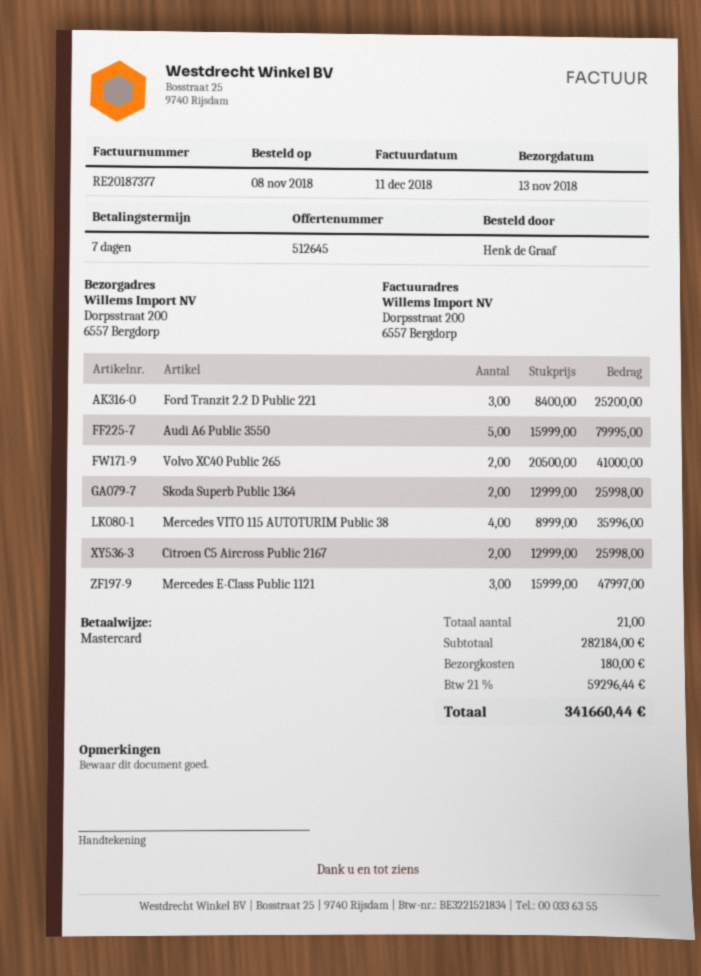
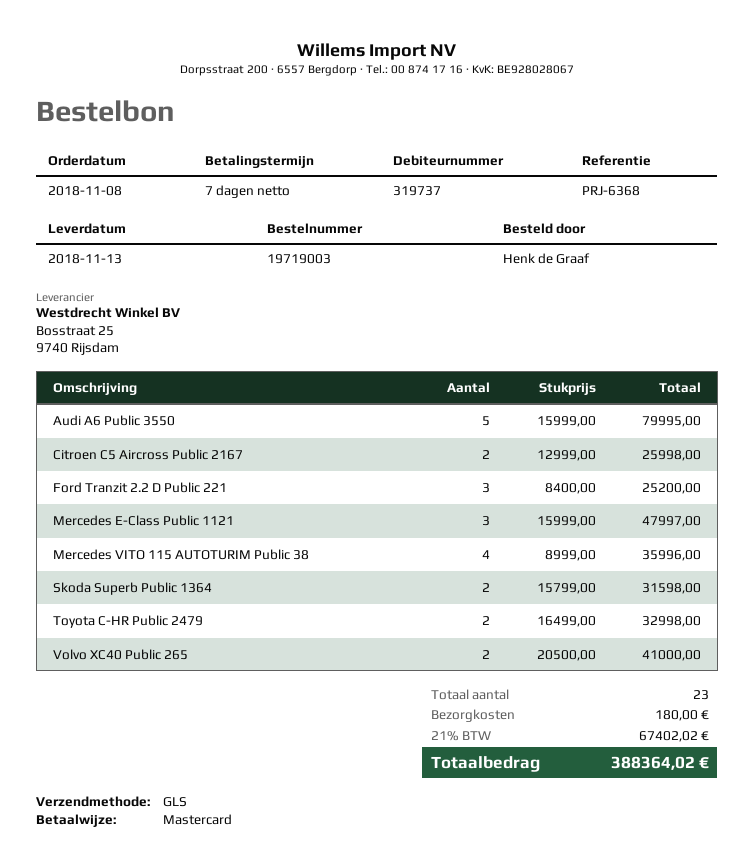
Skoda Superb Public 1364: 2 x 12999.00 = 25998.00 -> 2 x 15799.00 = 31598.00
Toyota C-HR Public 2479: none -> 2 x 16499.00 = 32998.00
total quantity: 21 -> 23
tax: 21% = 59296.44 -> 21% = 67402.02
total: 341660.44 -> 388364.02

